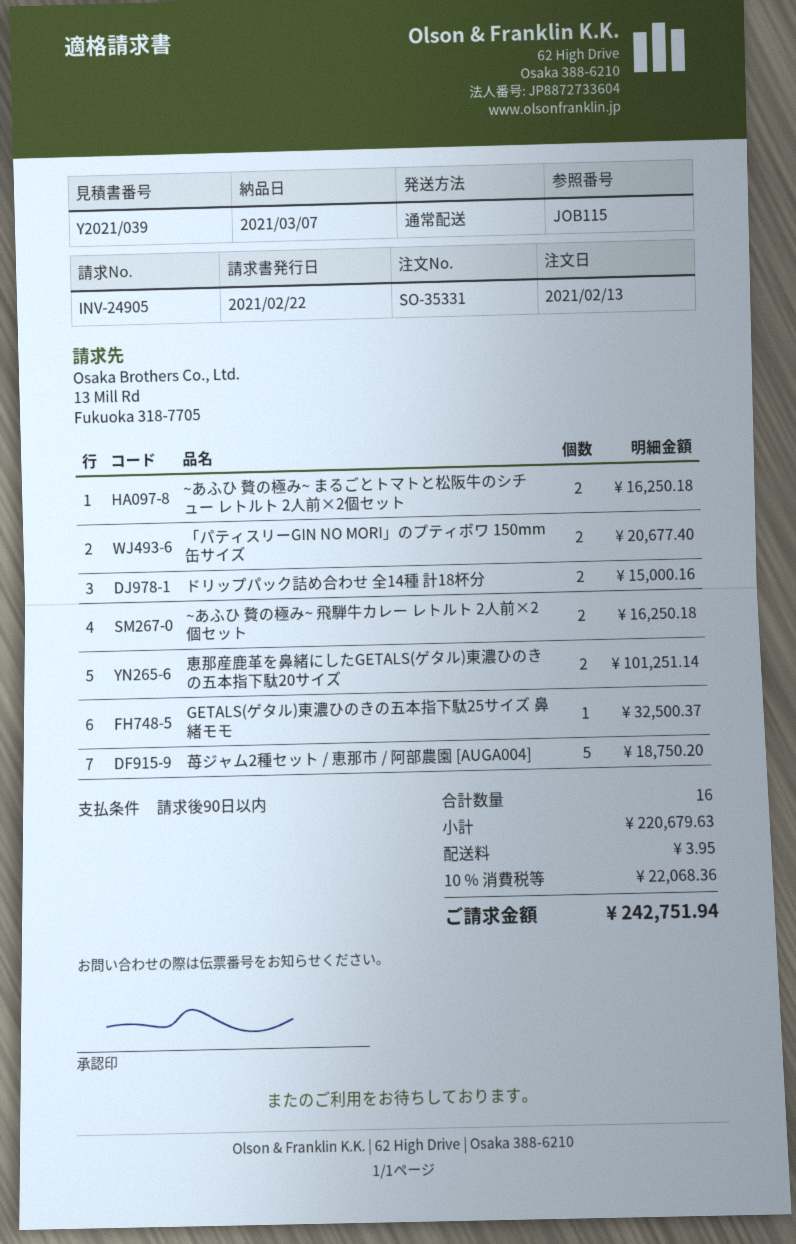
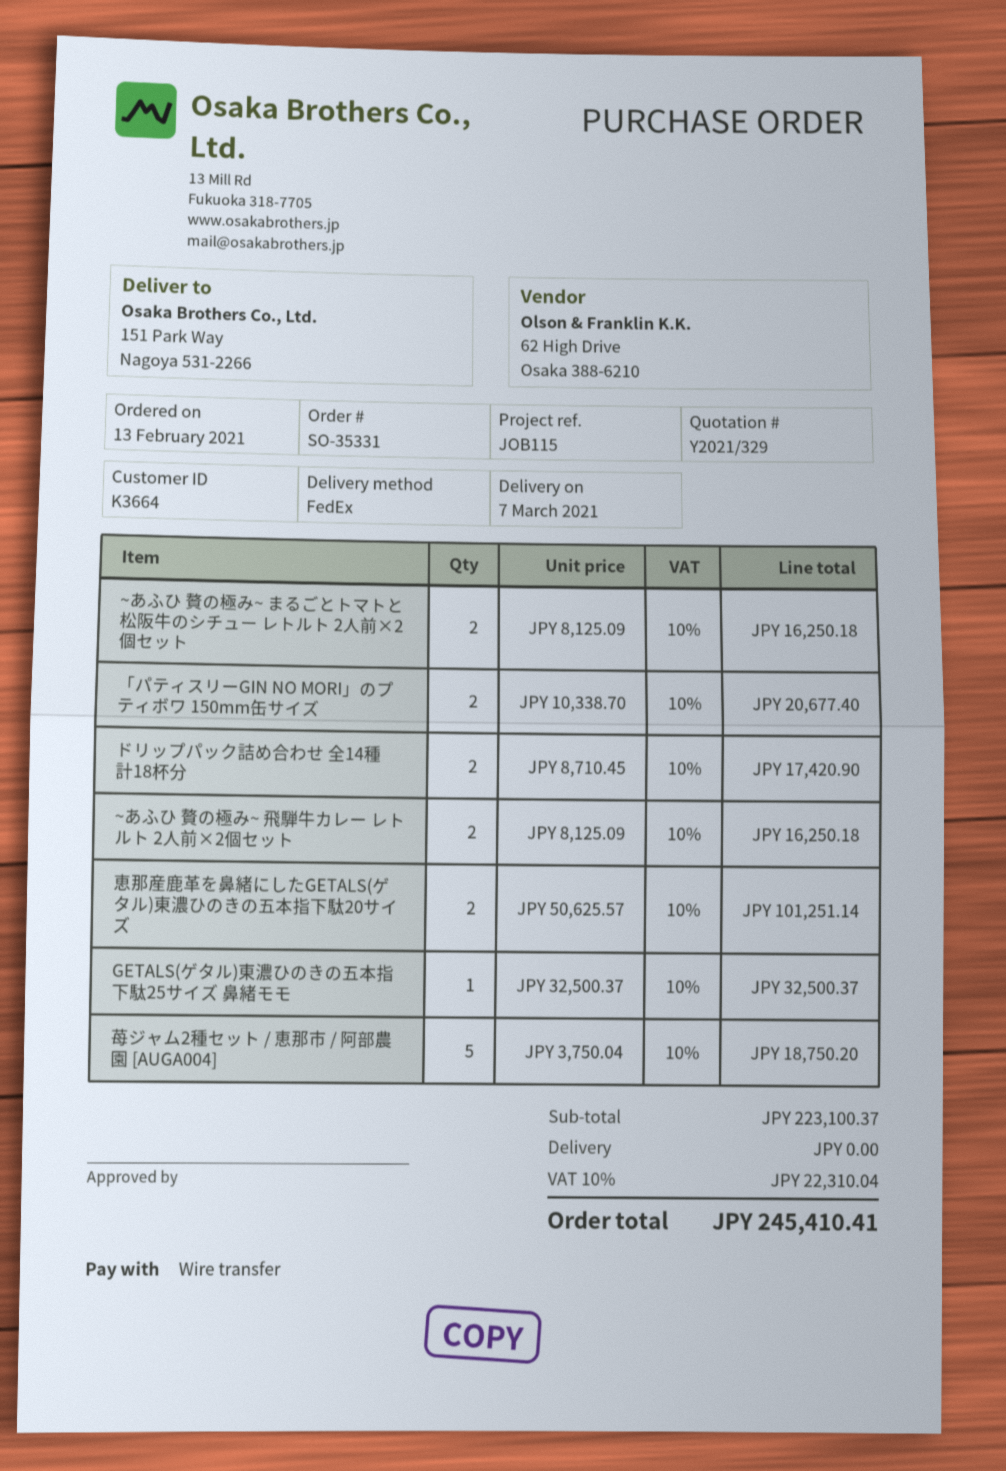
quote number: Y2021/039 -> Y2021/329
shipping method: standard -> FedEx
ドリップパック詰め合わせ 全14種 計18杯分: 2 for 15000.16 -> 2 for 17420.90
subtotal: 220679.63 -> 223100.37
shipping: 3.95 -> 0.00
tax: 10% = 22068.36 -> 10% = 22310.04
total: 242751.94 -> 245410.41

